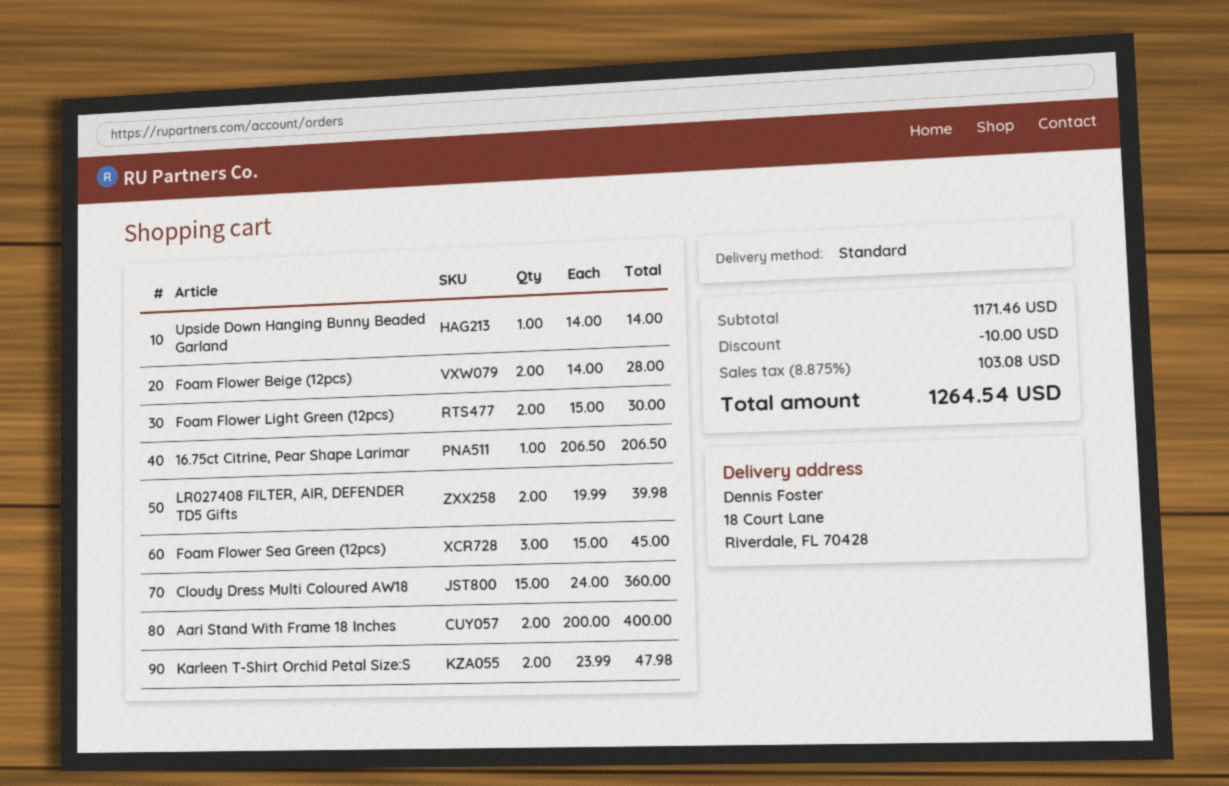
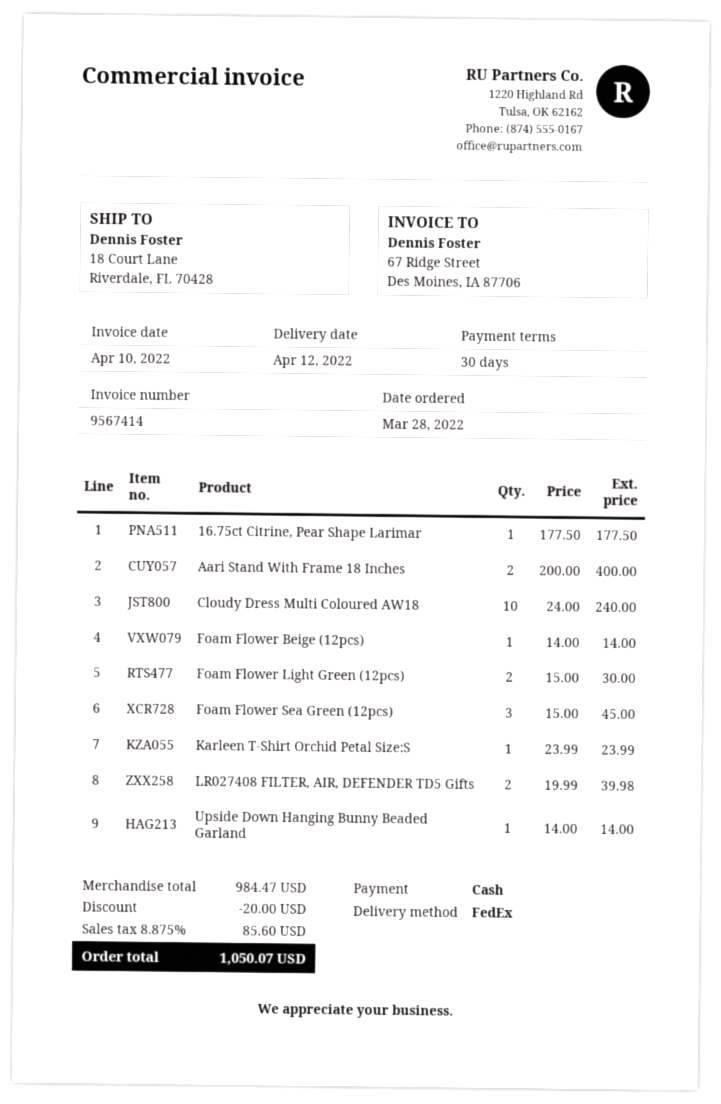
shipping method: standard -> FedEx
Foam Flower Beige (12pcs): 2 x 14.00 = 28.00 -> 1 x 14.00 = 14.00
16.75ct Citrine, Pear Shape Larimar: 1 x 206.50 = 206.50 -> 1 x 177.50 = 177.50
Cloudy Dress Multi Coloured AW18: 15 x 24.00 = 360.00 -> 10 x 24.00 = 240.00
Karleen T-Shirt Orchid Petal Size:S: 2 x 23.99 = 47.98 -> 1 x 23.99 = 23.99
subtotal: 1171.46 -> 984.47
discount: 10.00 -> 20.00
tax: 8.875% = 103.08 -> 8.875% = 85.60
total: 1264.54 -> 1050.07

